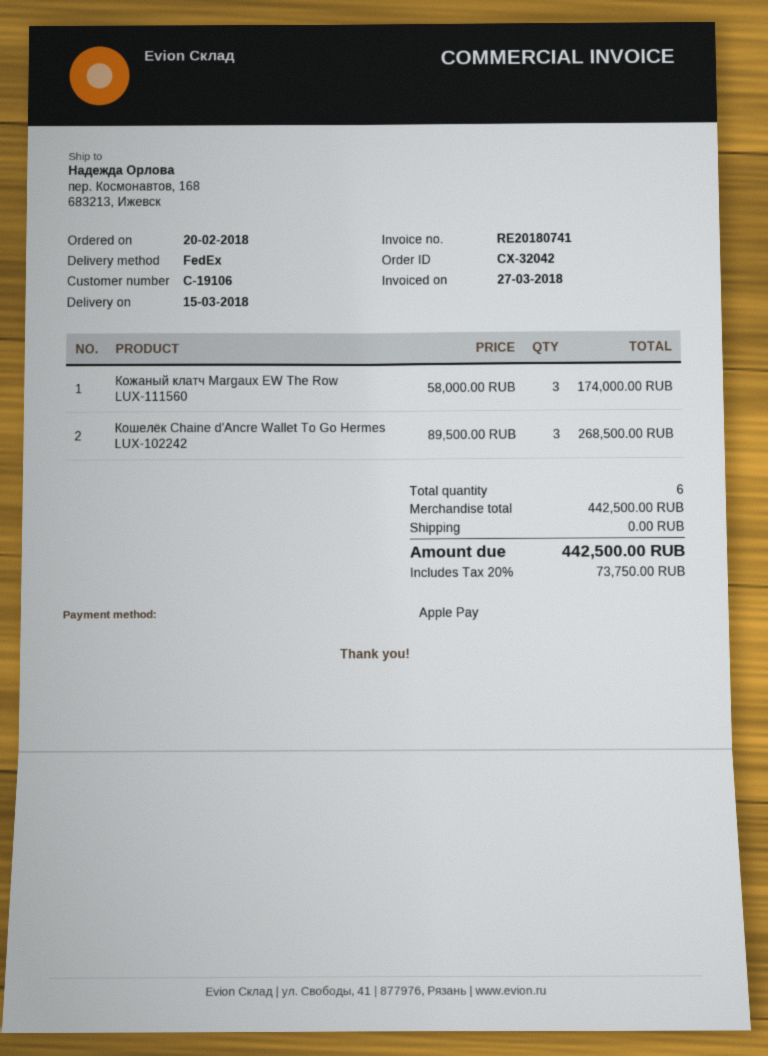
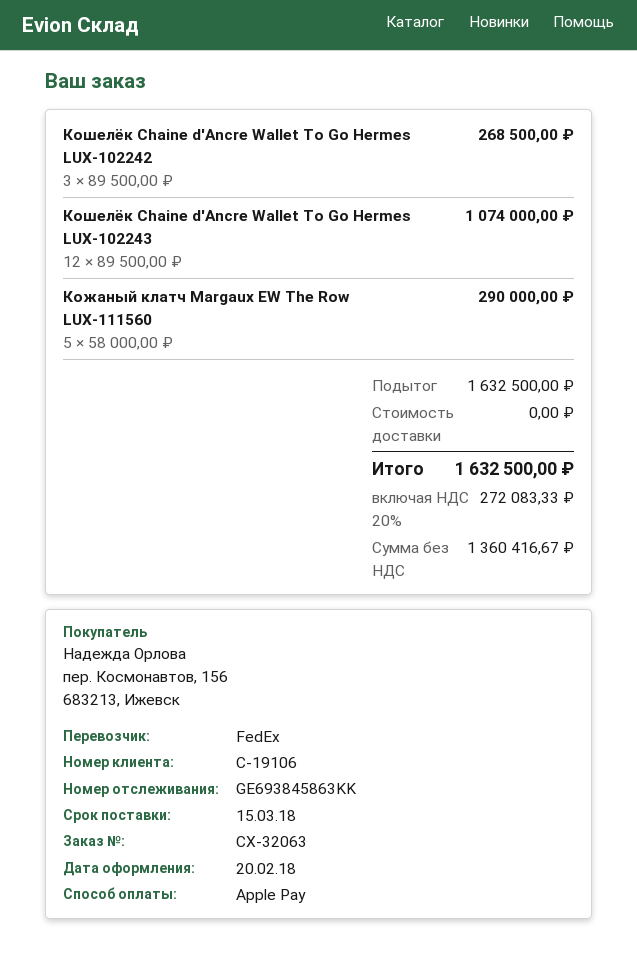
order number: CX-32042 -> CX-32063
Кожаный клатч Margaux EW The Row LUX-111560: 3 x 58000.00 = 174000.00 -> 5 x 58000.00 = 290000.00
Кошелёк Chaine d'Ancre Wallet To Go Hermes LUX-102243: none -> 12 x 89500.00 = 1074000.00
subtotal: 442500.00 -> 1632500.00
tax: 20% = 73750.00 -> 20% = 272083.33
total: 442500.00 -> 1632500.00

